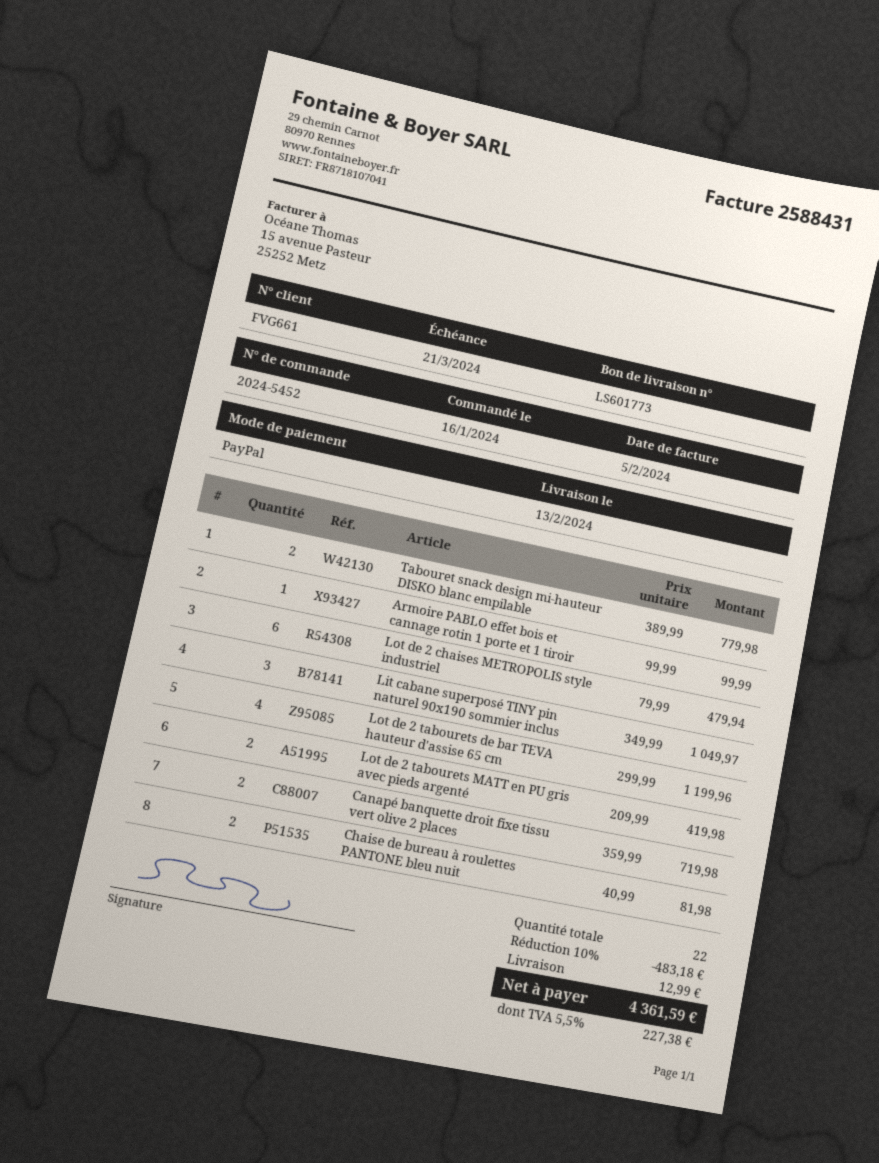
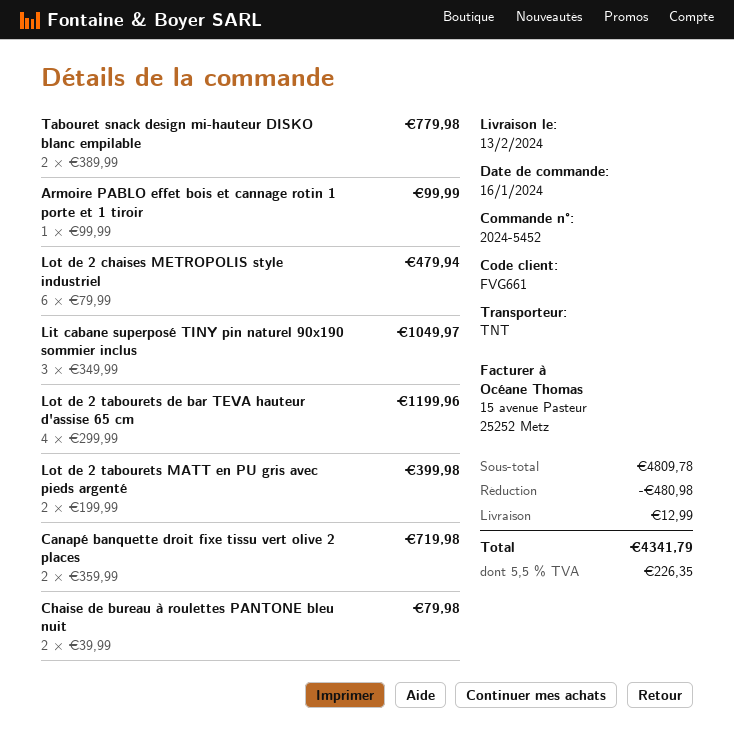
Lot de 2 tabourets MATT en PU gris avec pieds argenté: 2 x 209.99 = 419.98 -> 2 x 199.99 = 399.98
Chaise de bureau à roulettes PANTONE bleu nuit: 2 x 40.99 = 81.98 -> 2 x 39.99 = 79.98
discount: 483.18 -> 480.98
tax: 5.5% = 227.38 -> 5.5% = 226.35
total: 4361.59 -> 4341.79

